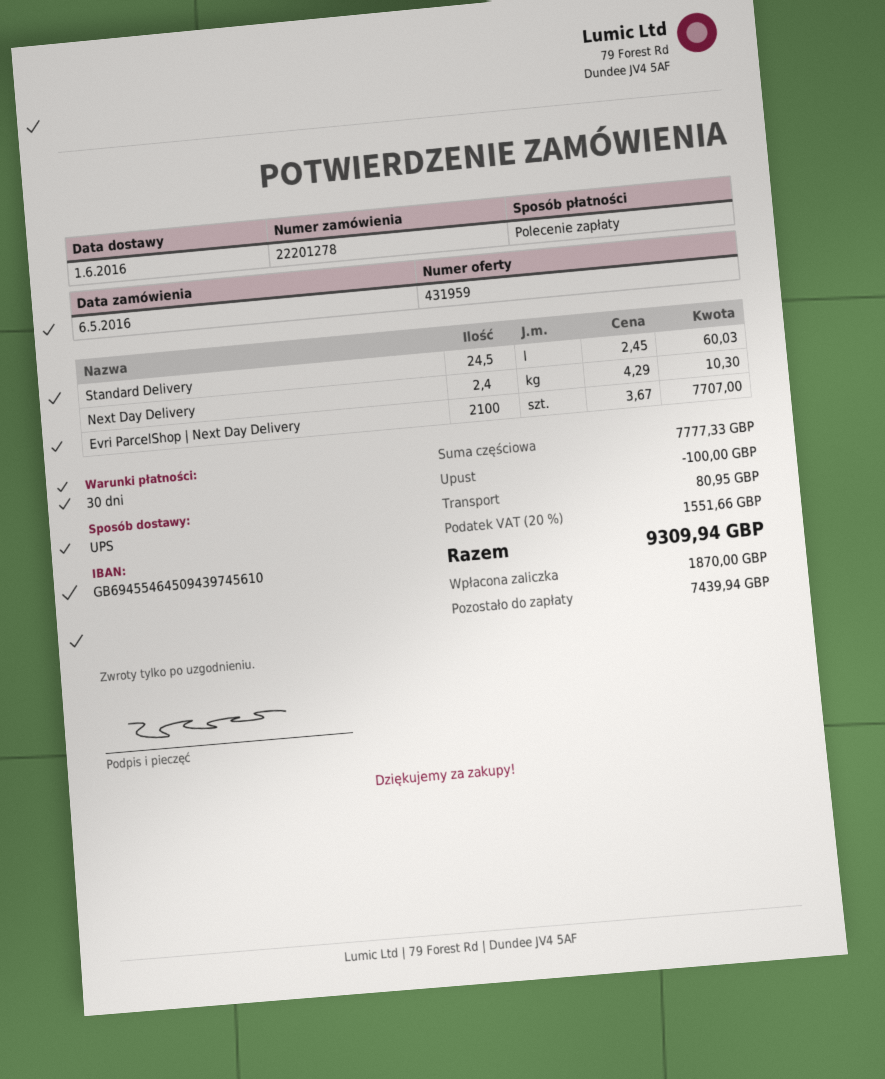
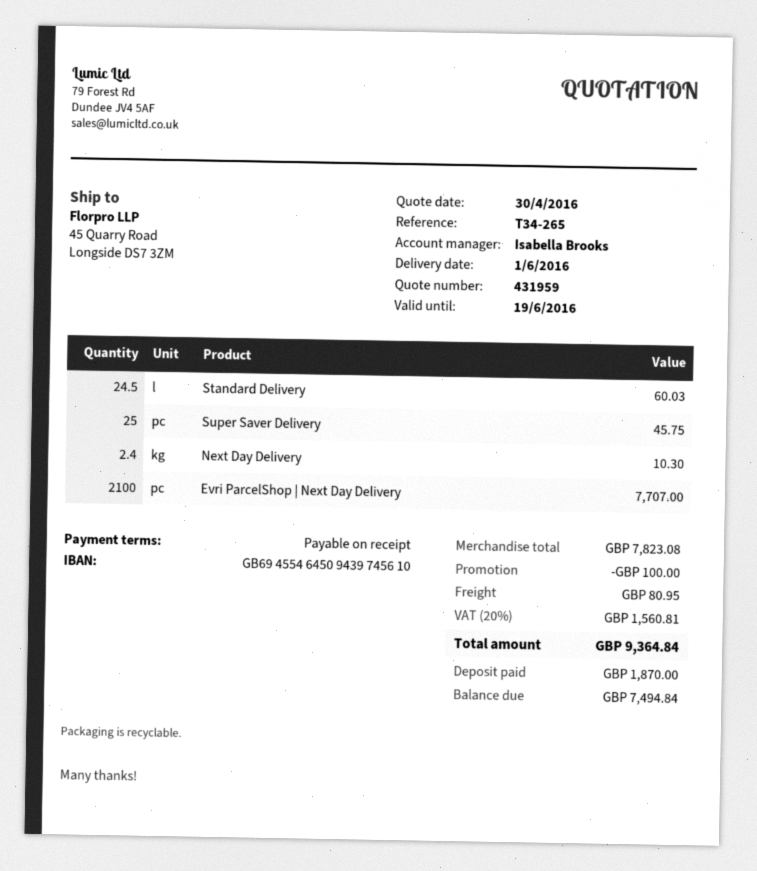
payment terms: 30 days -> on receipt
Super Saver Delivery: none -> 25 for 45.75
subtotal: 7777.33 -> 7823.08
tax: 20% = 1551.66 -> 20% = 1560.81
total: 9309.94 -> 9364.84
balance: 7439.94 -> 7494.84

